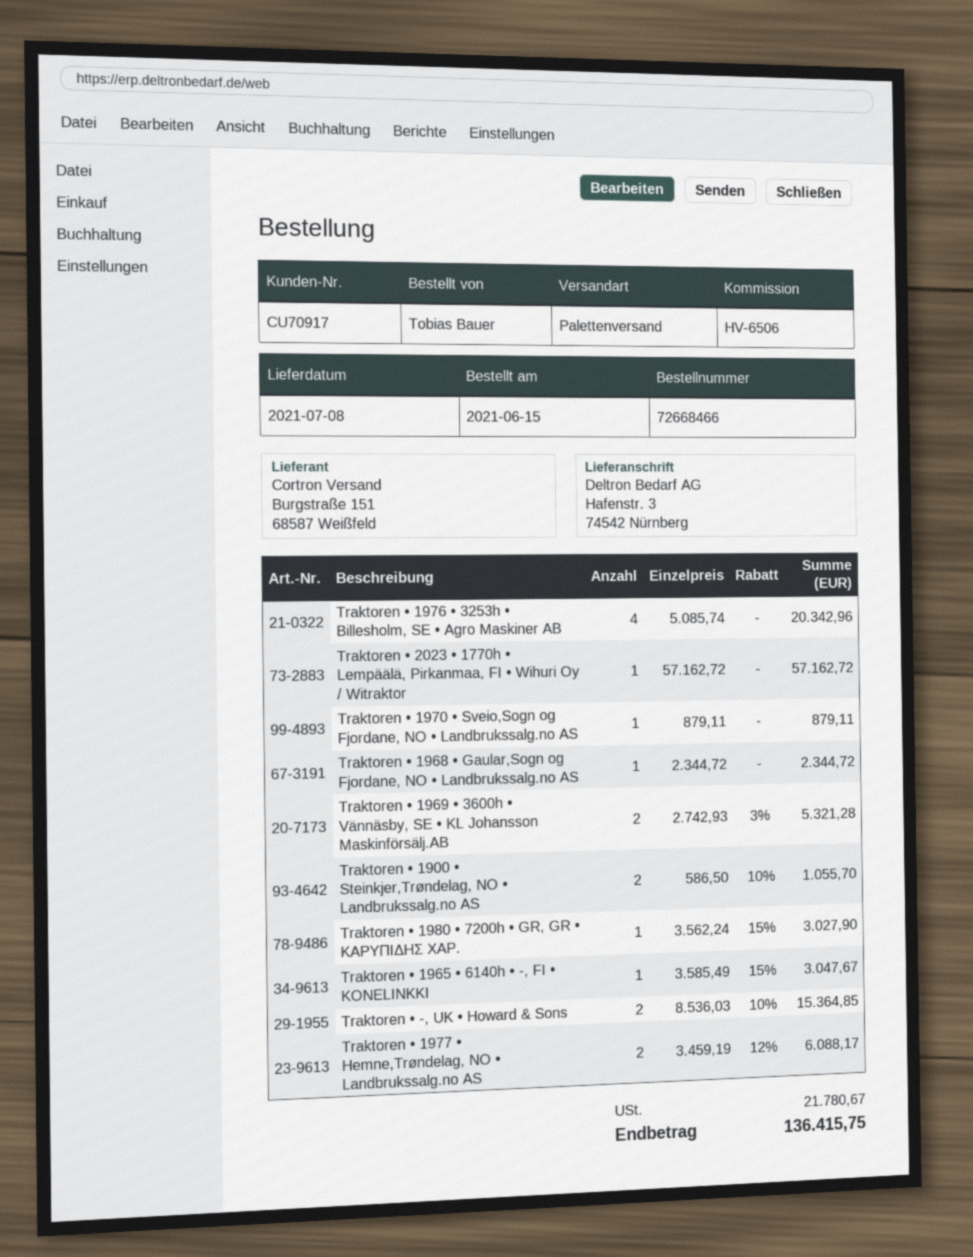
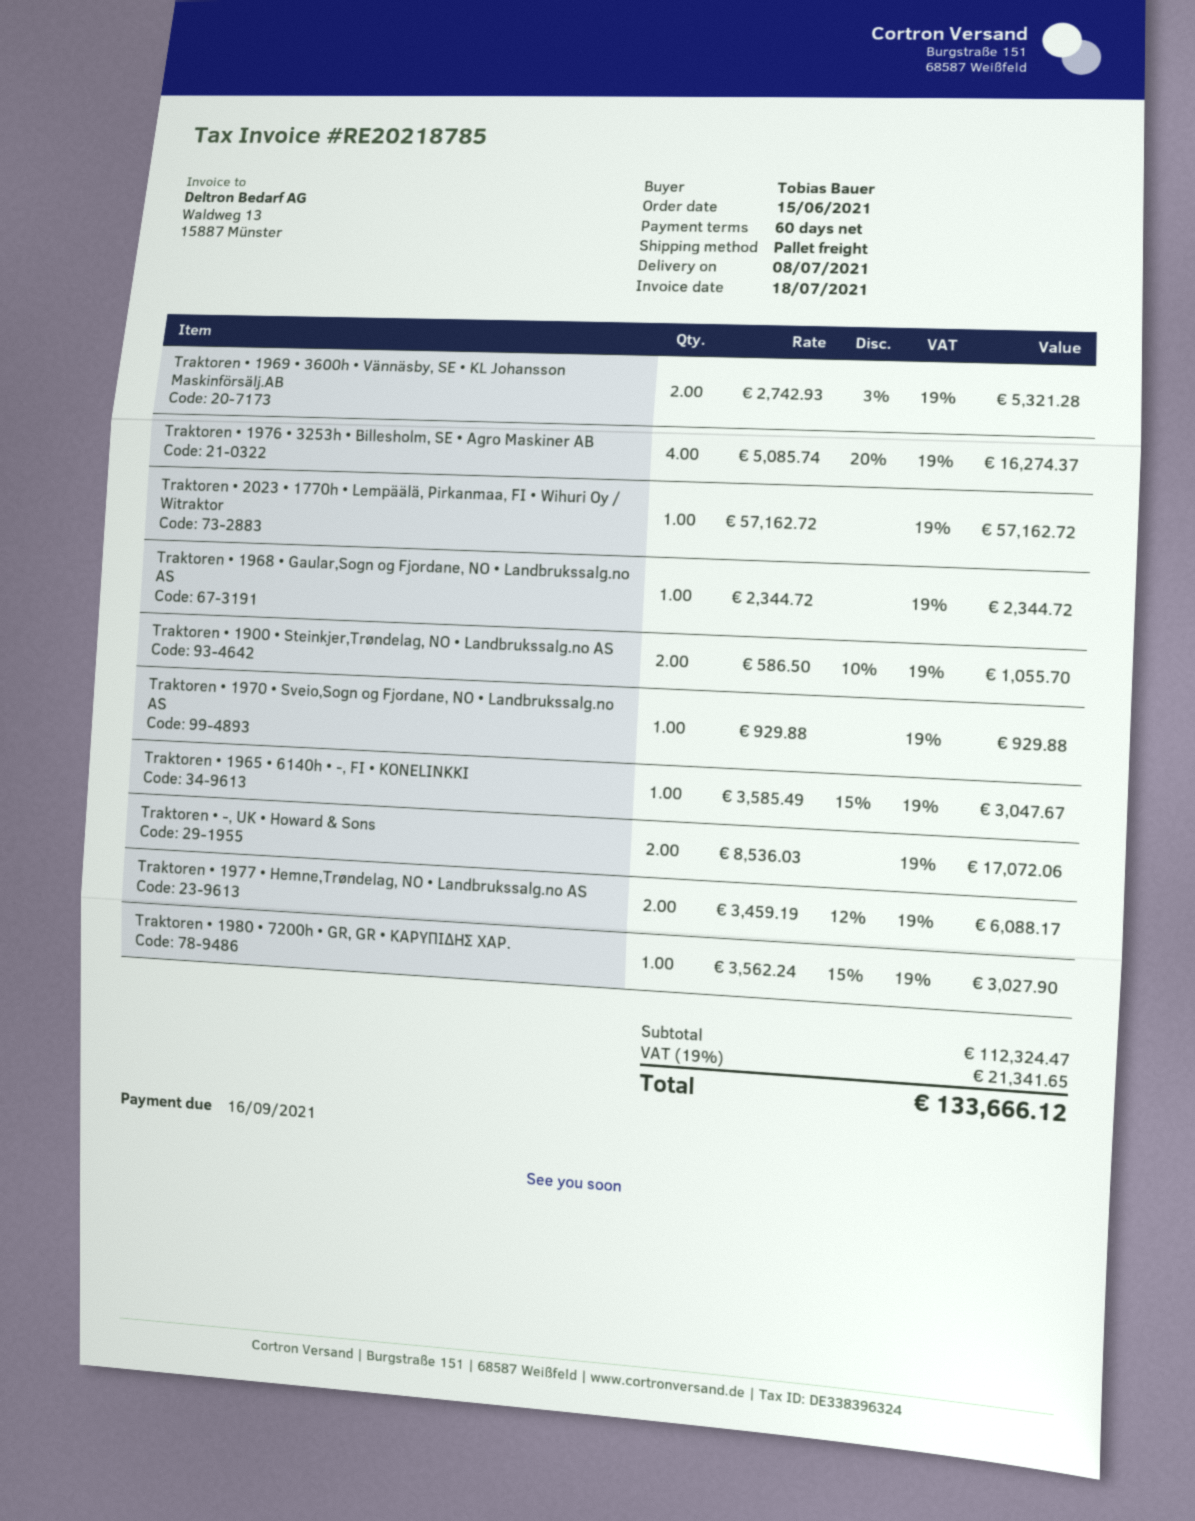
Traktoren • 1976 • 3253h • Billesholm, SE • Agro Maskiner AB: 4 x 5085.74 = 20342.96 -> 4 x 5085.74 - 20% = 16274.37
Traktoren • 1970 • Sveio,Sogn og Fjordane, NO • Landbrukssalg.no AS: 1 x 879.11 = 879.11 -> 1 x 929.88 = 929.88
Traktoren • -, UK • Howard & Sons: 2 x 8536.03 - 10% = 15364.85 -> 2 x 8536.03 = 17072.06
tax: 21780.67 -> 21341.65
total: 136415.75 -> 133666.12

